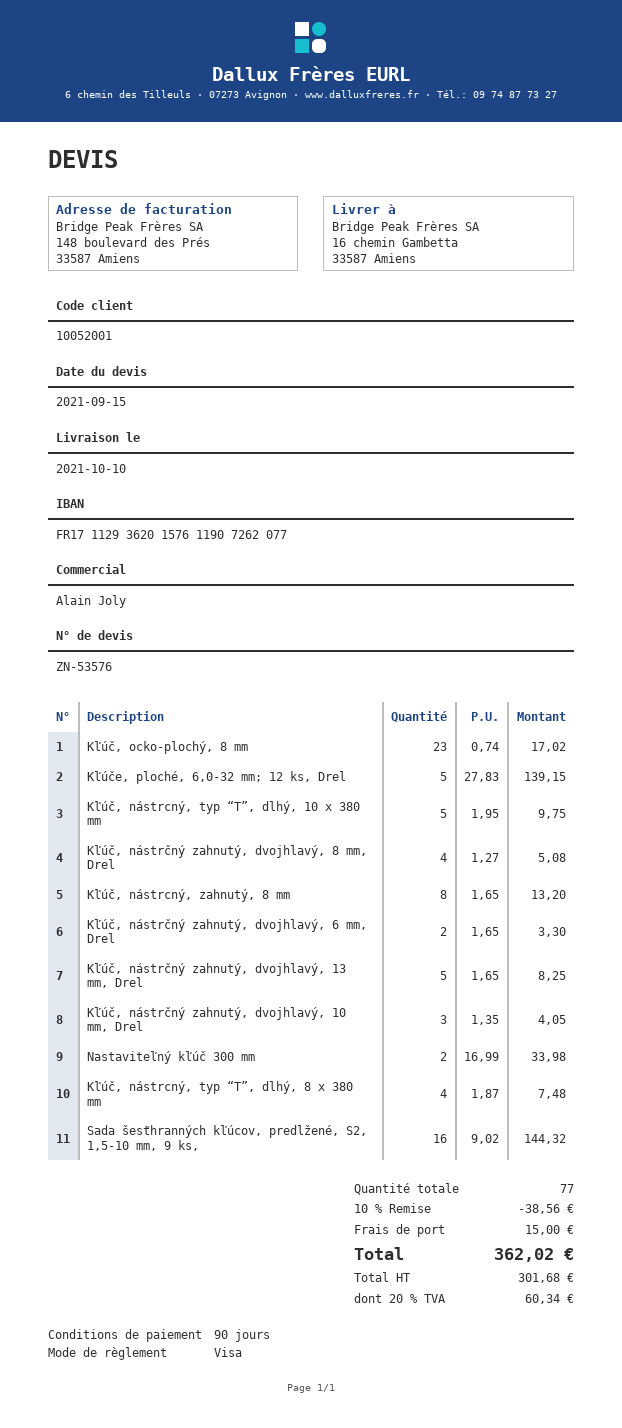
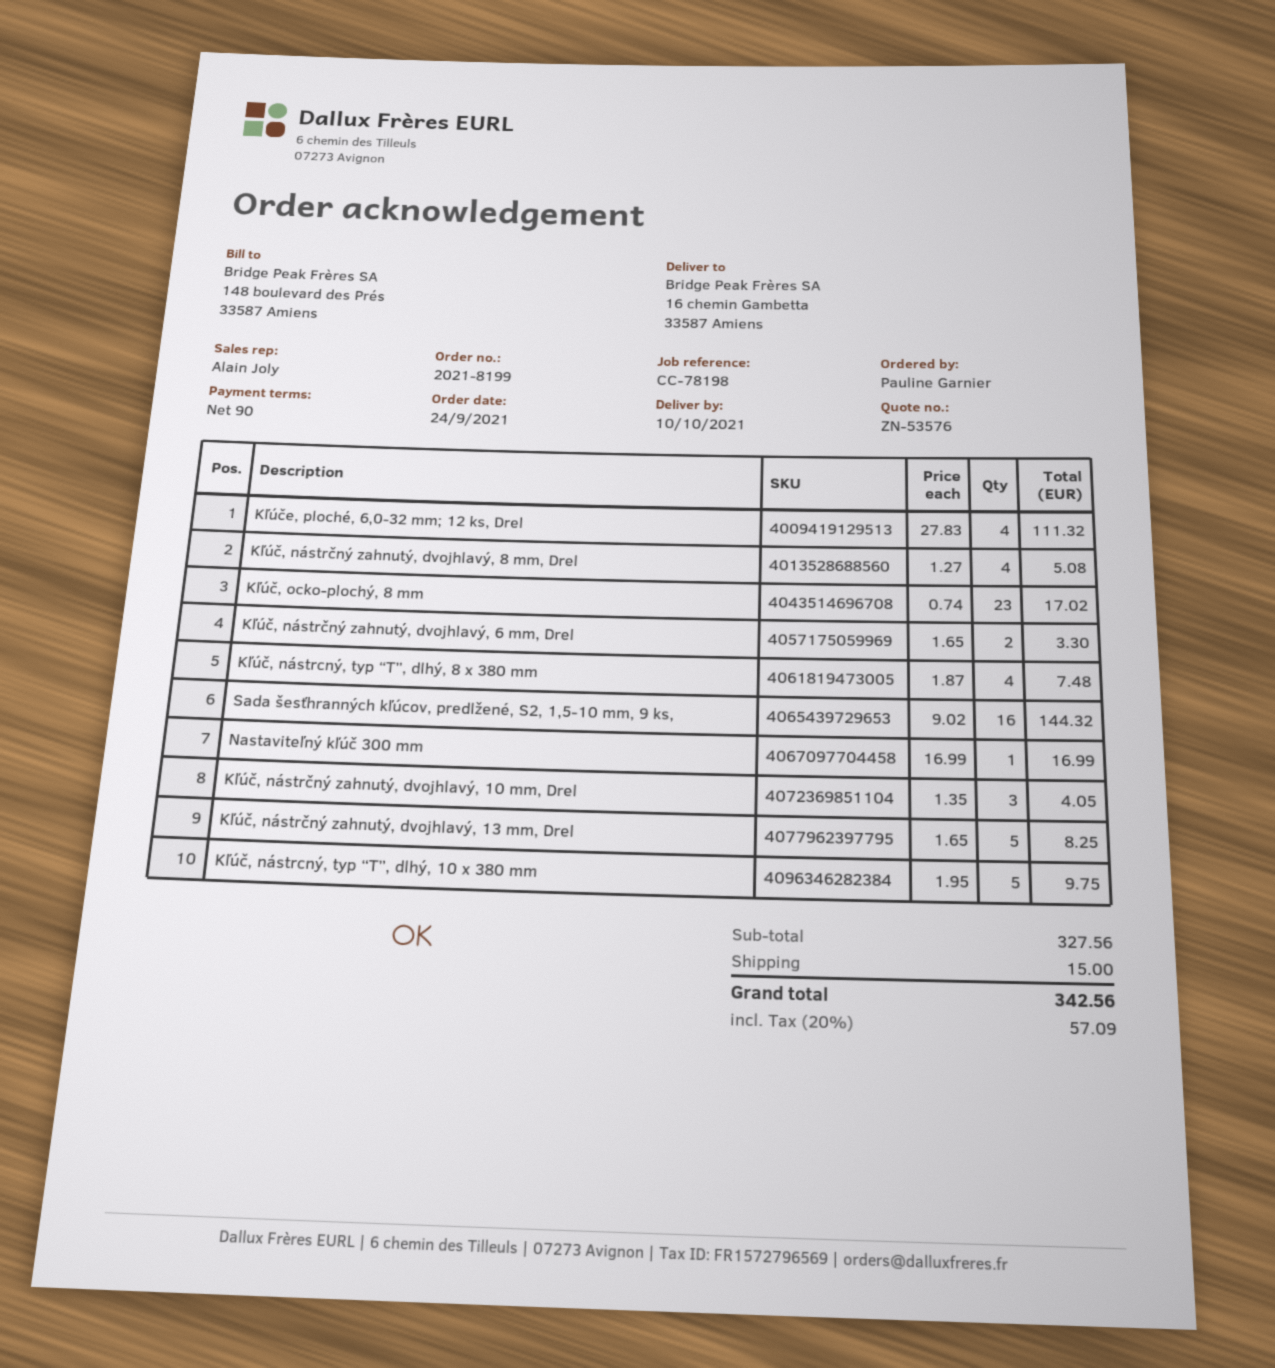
Kľúče, ploché, 6,0-32 mm; 12 ks, Drel: 5 x 27.83 = 139.15 -> 4 x 27.83 = 111.32
Kľúč, nástrcný, zahnutý, 8 mm: 8 x 1.65 = 13.20 -> none
Nastaviteľný kľúč 300 mm: 2 x 16.99 = 33.98 -> 1 x 16.99 = 16.99
discount: 10% = 38.56 -> none
tax: 20% = 60.34 -> 20% = 57.09
total: 362.02 -> 342.56

